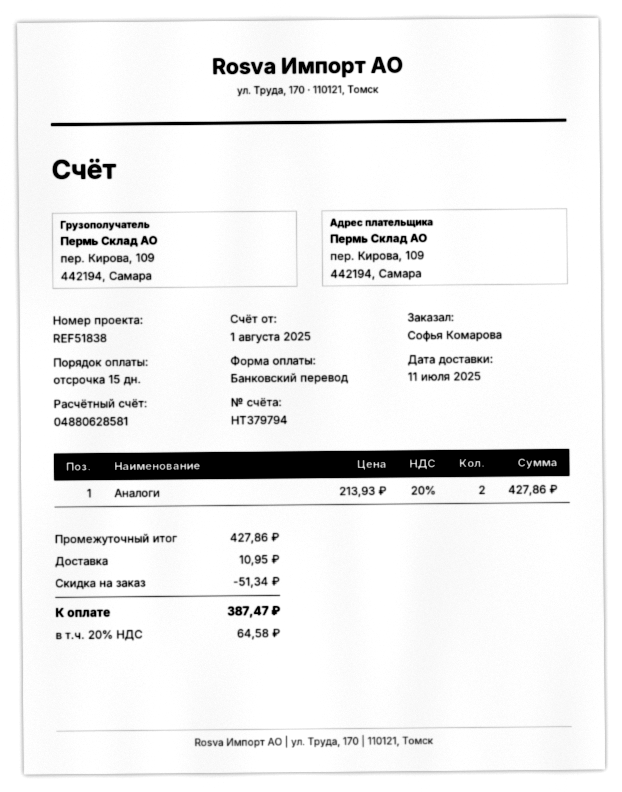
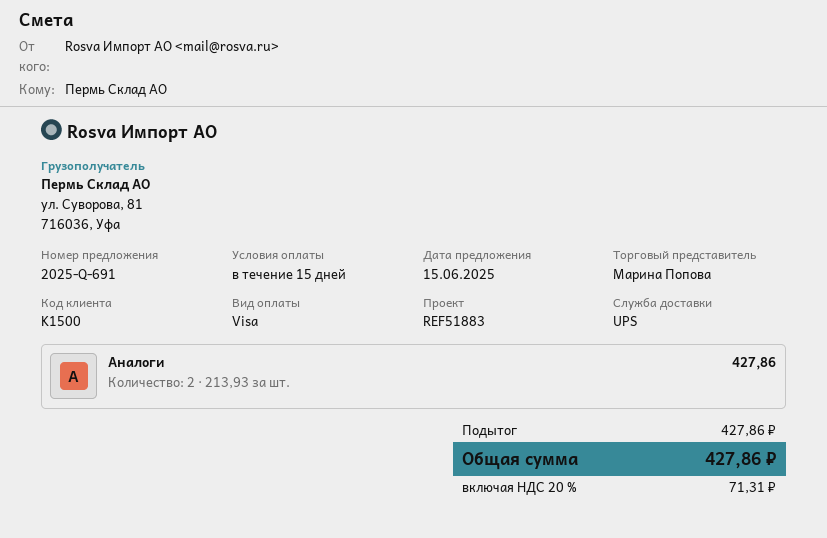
reference: REF51838 -> REF51883
payment method: bank transfer -> Visa
ship to: пер. Кирова, 109, 442194, Самара -> ул. Суворова, 81, 716036, Уфа
discount: 51.34 -> none
shipping: 10.95 -> none
tax: 20% = 64.58 -> 20% = 71.31
total: 387.47 -> 427.86

